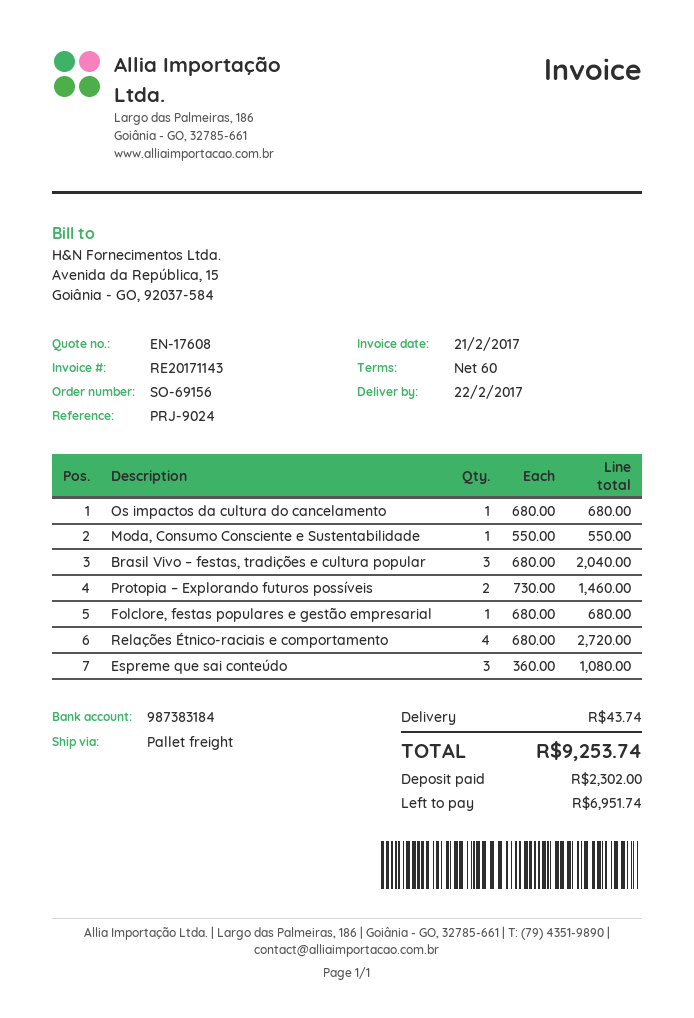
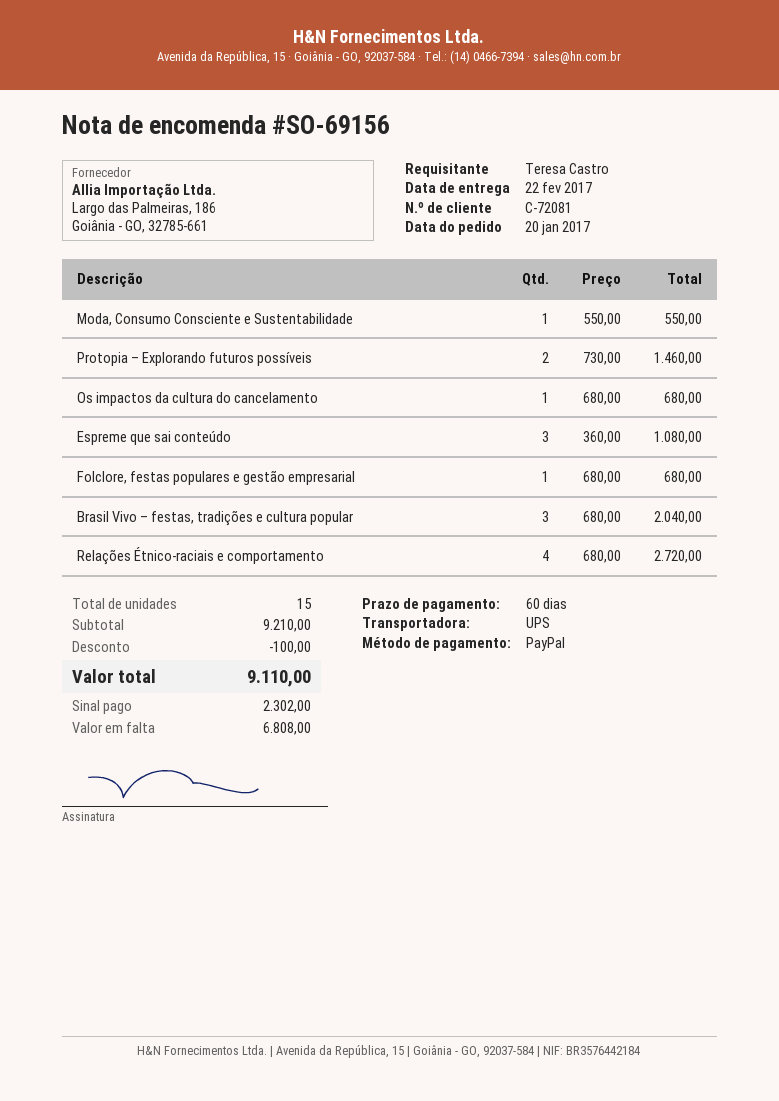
shipping method: pallet freight -> UPS
discount: none -> 100.00
shipping: 43.74 -> none
total: 9253.74 -> 9110.00
balance: 6951.74 -> 6808.00

